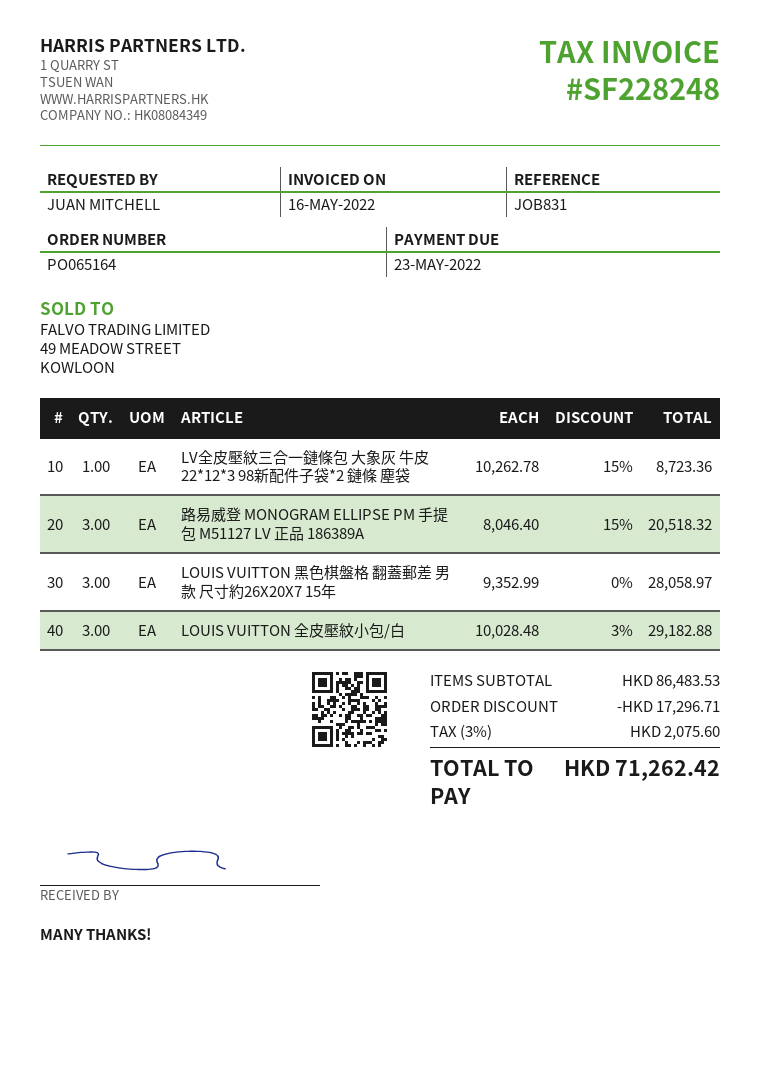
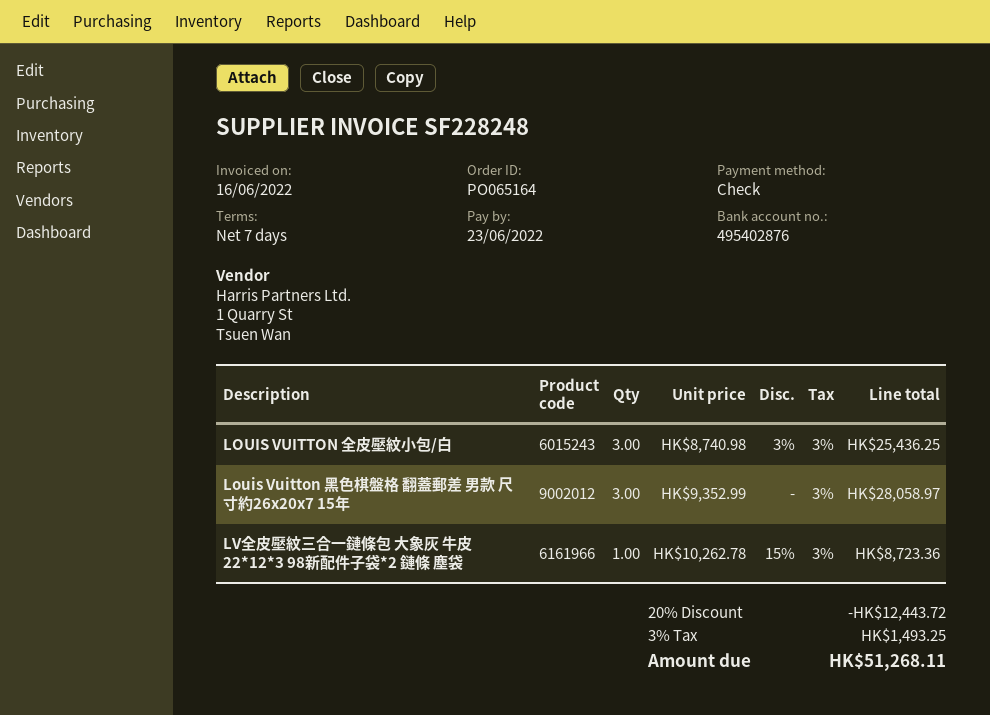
invoice date: 2022-05-16 -> 2022-06-16
due date: 2022-05-23 -> 2022-06-23
路易威登 MONOGRAM ELLIPSE PM 手提包 M51127 LV 正品 186389A: 3 x 8046.40 - 15% = 20518.32 -> none
LOUIS VUITTON 全皮壓紋小包/白: 3 x 10028.48 - 3% = 29182.88 -> 3 x 8740.98 - 3% = 25436.25
discount: 17296.71 -> 12443.72
tax: 3% = 2075.60 -> 3% = 1493.25
total: 71262.42 -> 51268.11

